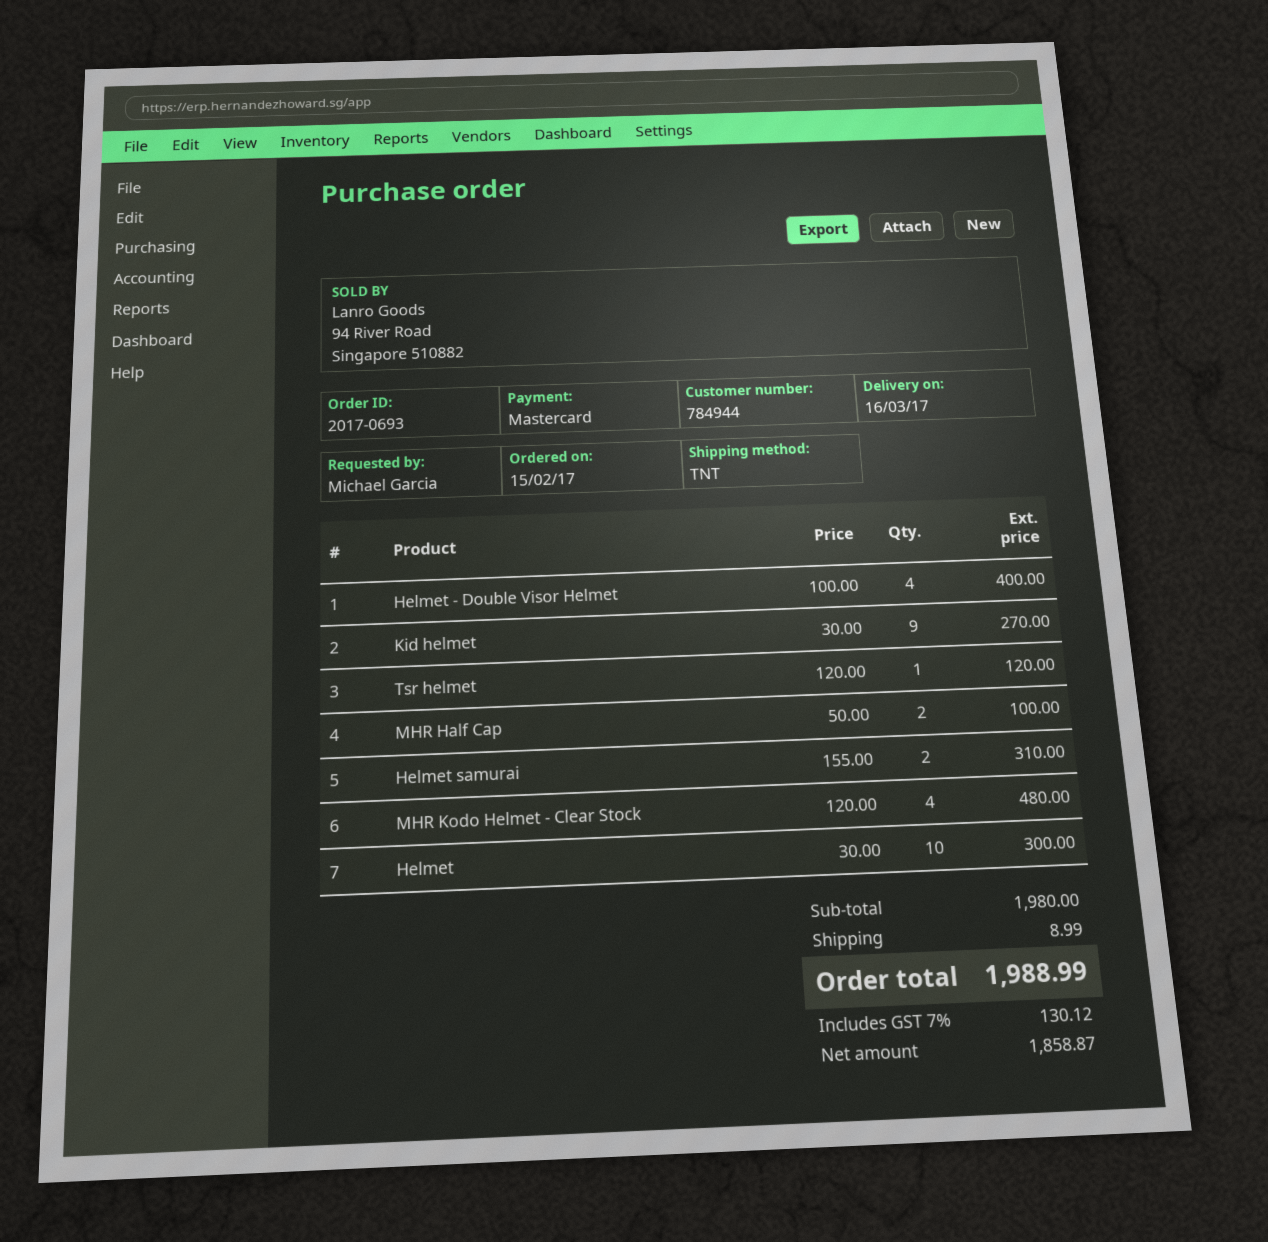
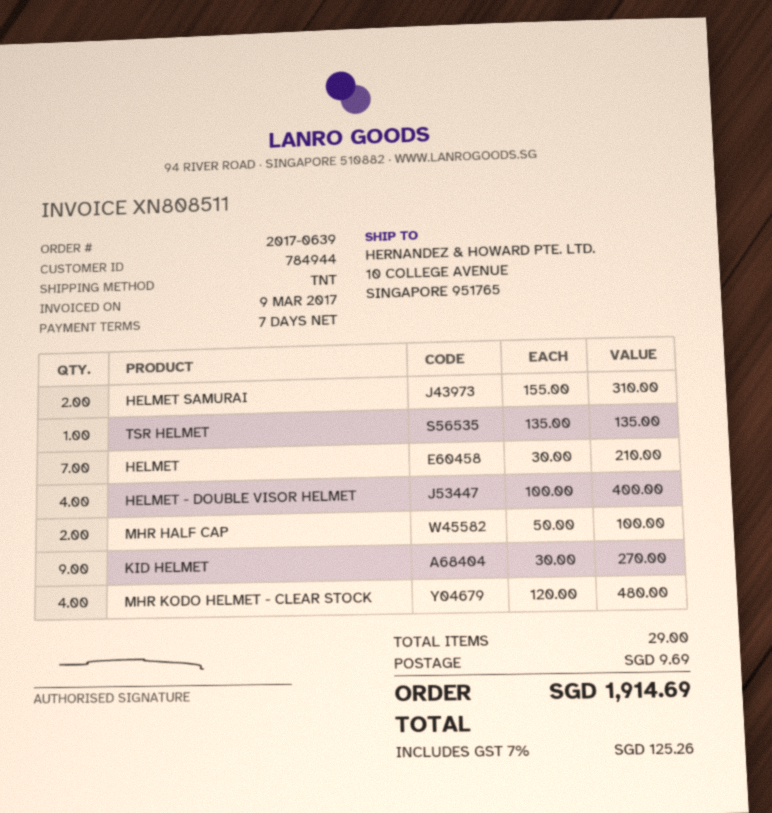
order number: 2017-0693 -> 2017-0639
Tsr helmet: 1 x 120.00 = 120.00 -> 1 x 135.00 = 135.00
Helmet: 10 x 30.00 = 300.00 -> 7 x 30.00 = 210.00
shipping: 8.99 -> 9.69
tax: 7% = 130.12 -> 7% = 125.26
total: 1988.99 -> 1914.69

